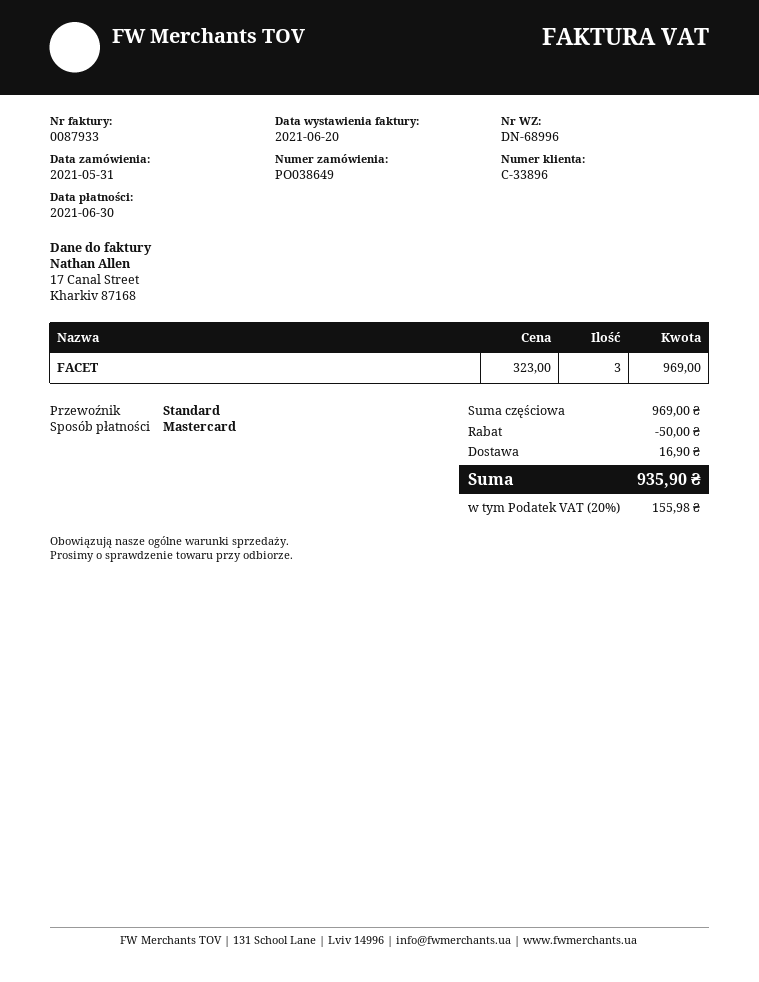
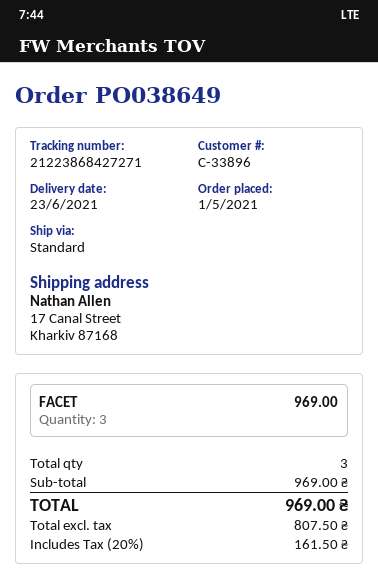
order date: 2021-05-31 -> 2021-05-01
discount: 50.00 -> none
shipping: 16.90 -> none
tax: 20% = 155.98 -> 20% = 161.50
total: 935.90 -> 969.00

